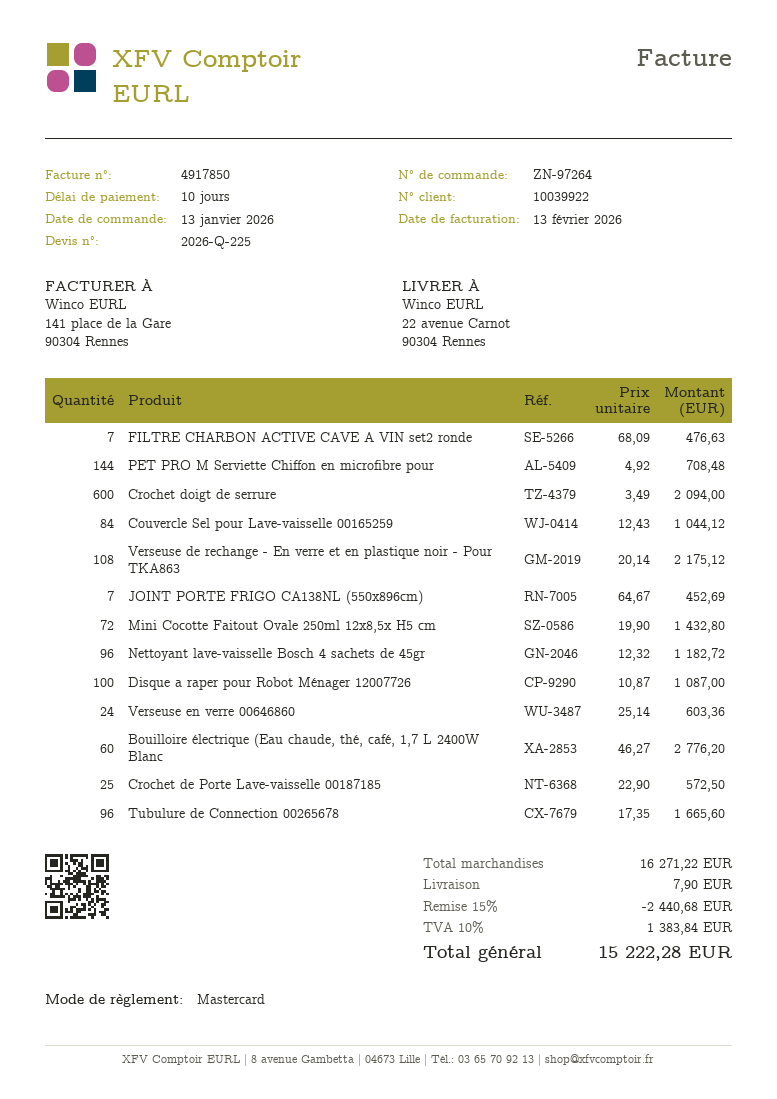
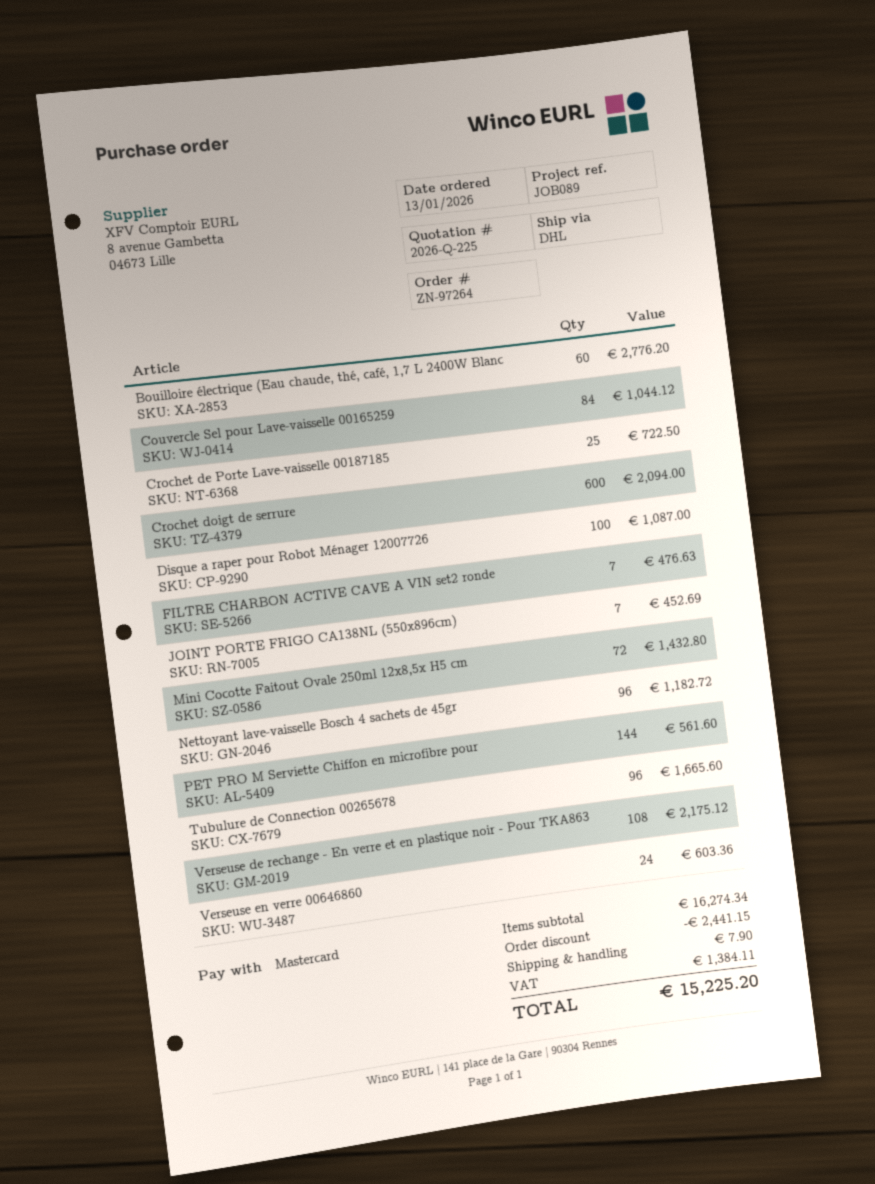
PET PRO M Serviette Chiffon en microfibre pour: 144 for 708.48 -> 144 for 561.60
Crochet de Porte Lave-vaisselle 00187185: 25 for 572.50 -> 25 for 722.50
subtotal: 16271.22 -> 16274.34
discount: 2440.68 -> 2441.15
tax: 1383.84 -> 1384.11
total: 15222.28 -> 15225.20

